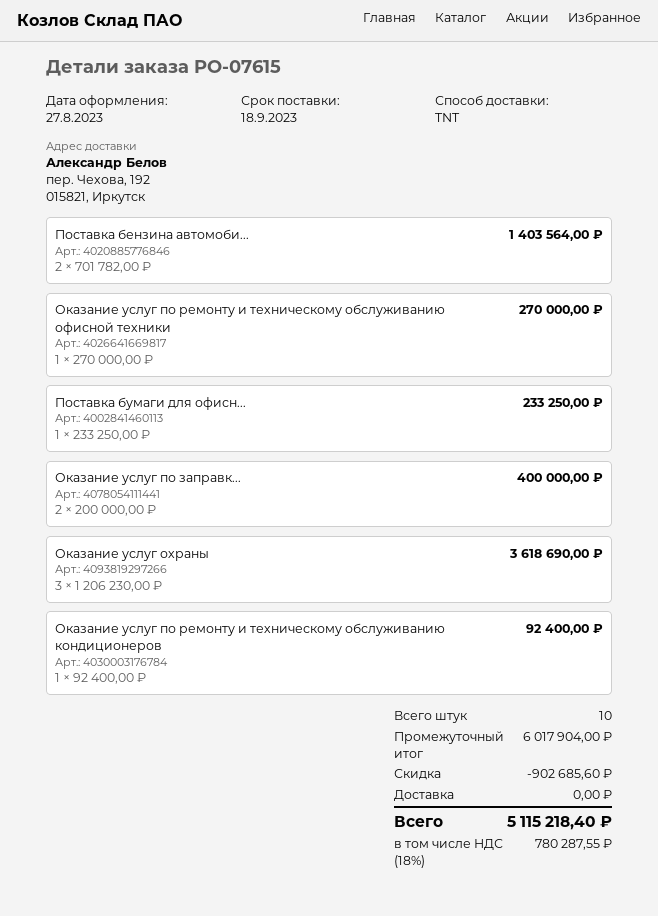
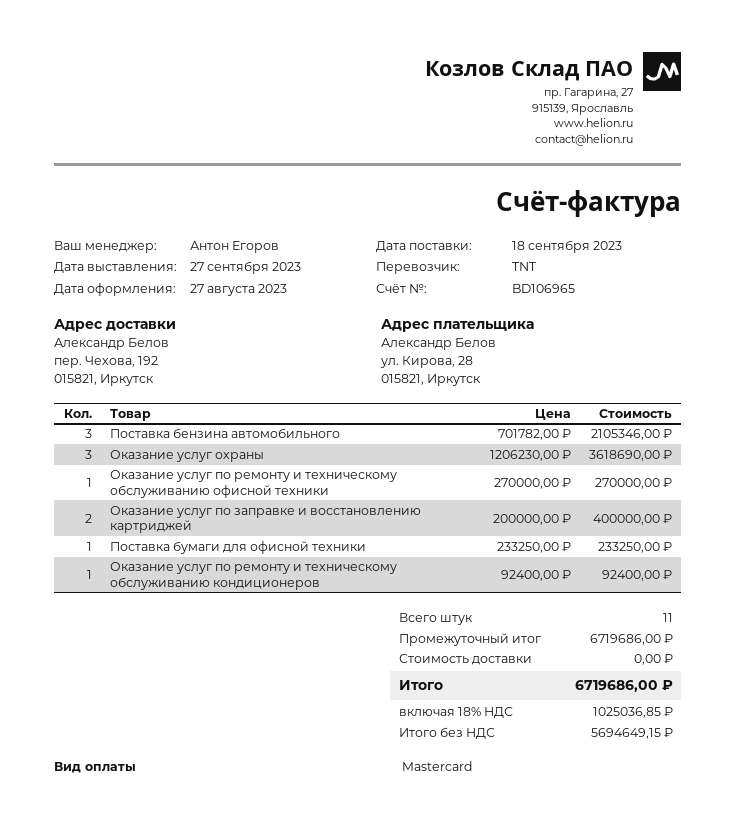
Поставка бензина автомоби...: 2 x 701782.00 = 1403564.00 -> 3 x 701782.00 = 2105346.00
total quantity: 10 -> 11
subtotal: 6017904.00 -> 6719686.00
discount: 902685.60 -> none
tax: 18% = 780287.55 -> 18% = 1025036.85
total: 5115218.40 -> 6719686.00

